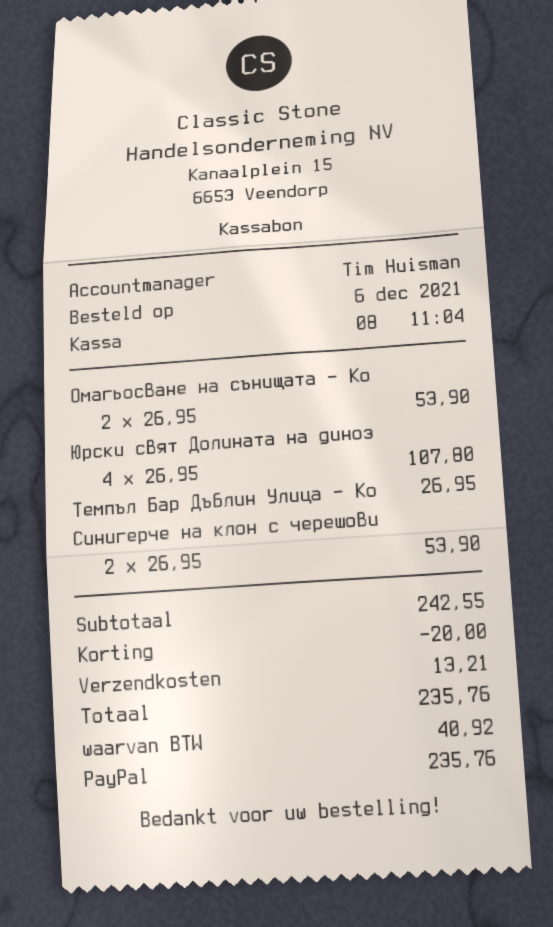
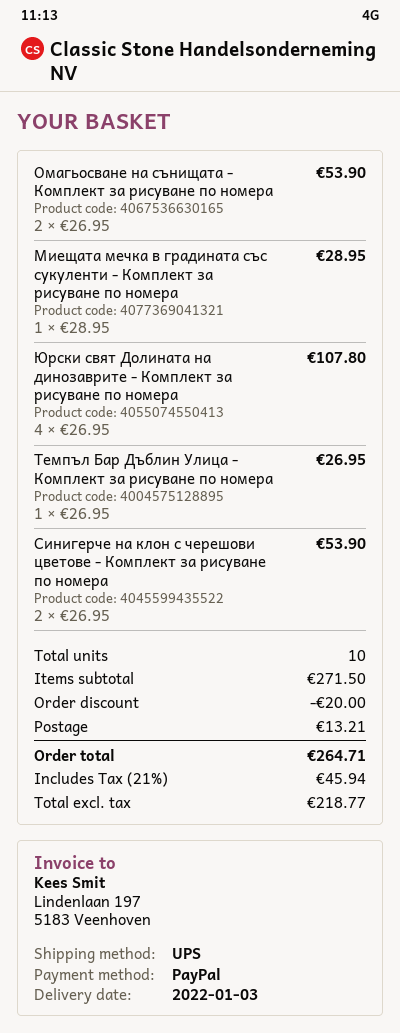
Миещата мечка в градината със сукуленти - Комплект за рисуване по номера: none -> 1 x 28.95 = 28.95
subtotal: 242.55 -> 271.50
tax: 40.92 -> 45.94
total: 235.76 -> 264.71

